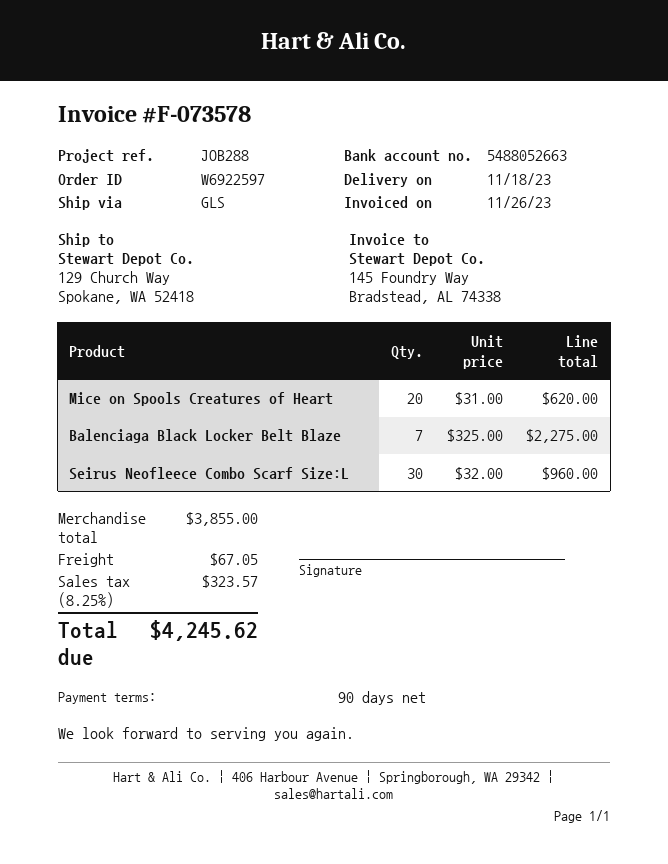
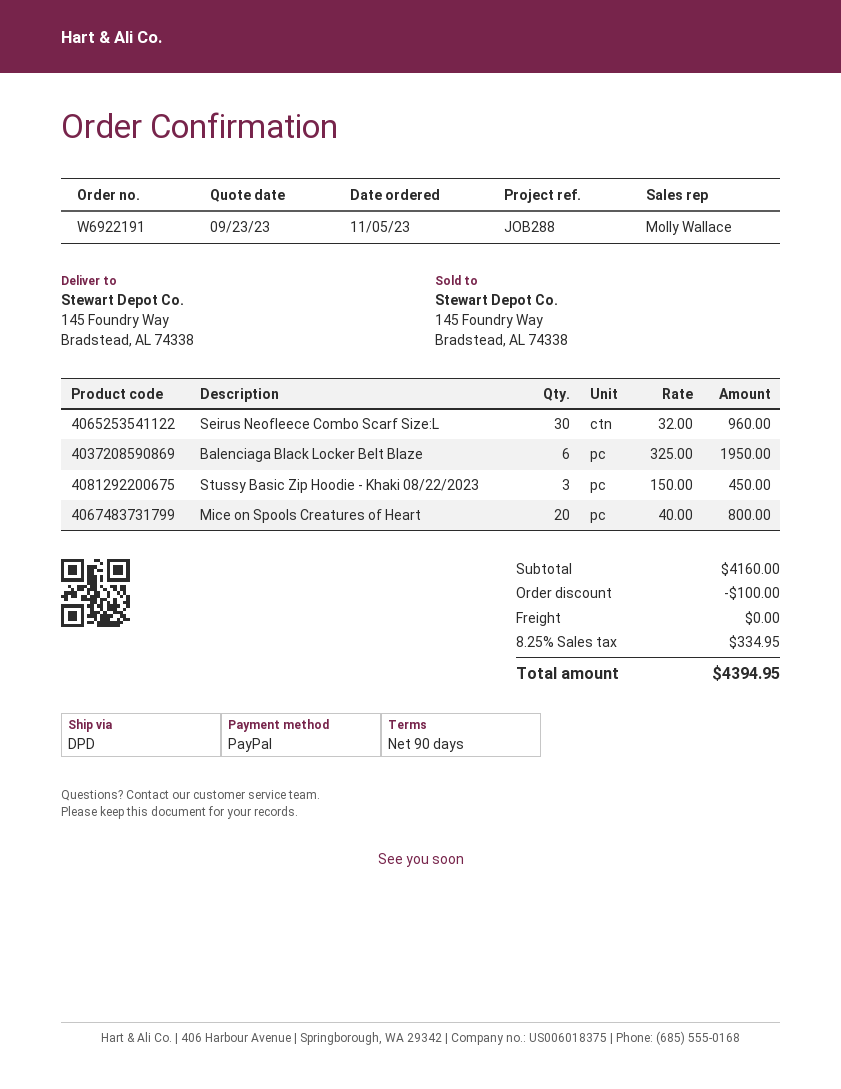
order number: W6922597 -> W6922191
shipping method: GLS -> DPD
ship to: 129 Church Way, Spokane, WA 52418 -> 145 Foundry Way, Bradstead, AL 74338
Mice on Spools Creatures of Heart: 20 x 31.00 = 620.00 -> 20 x 40.00 = 800.00
Balenciaga Black Locker Belt Blaze: 7 x 325.00 = 2275.00 -> 6 x 325.00 = 1950.00
Stussy Basic Zip Hoodie - Khaki 08/22/2023: none -> 3 x 150.00 = 450.00
subtotal: 3855.00 -> 4160.00
discount: none -> 100.00
shipping: 67.05 -> 0.00
tax: 8.25% = 323.57 -> 8.25% = 334.95
total: 4245.62 -> 4394.95

